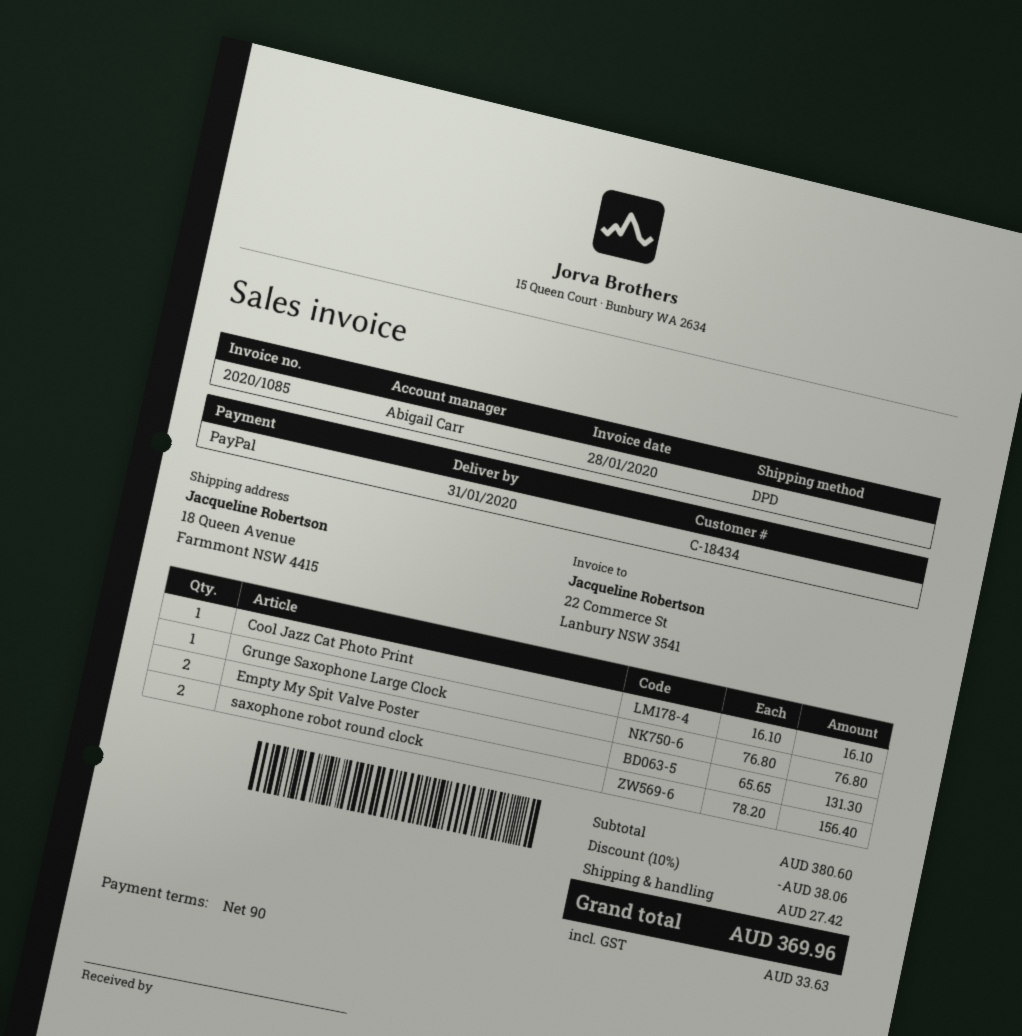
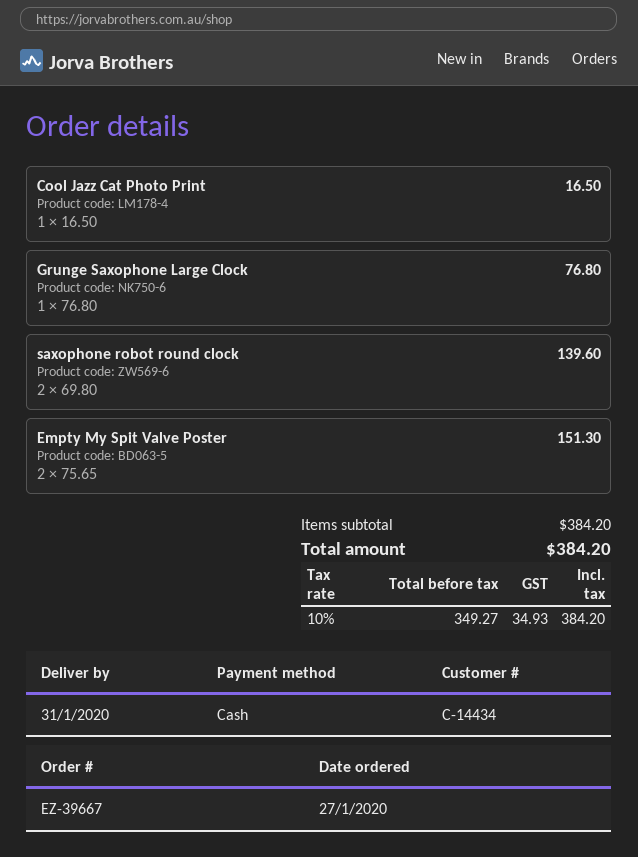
customer number: C-18434 -> C-14434
payment method: PayPal -> cash
Cool Jazz Cat Photo Print: 1 x 16.10 = 16.10 -> 1 x 16.50 = 16.50
Empty My Spit Valve Poster: 2 x 65.65 = 131.30 -> 2 x 75.65 = 151.30
saxophone robot round clock: 2 x 78.20 = 156.40 -> 2 x 69.80 = 139.60
subtotal: 380.60 -> 384.20
discount: 10% = 38.06 -> none
shipping: 27.42 -> none
tax: 33.63 -> 34.93
total: 369.96 -> 384.20

